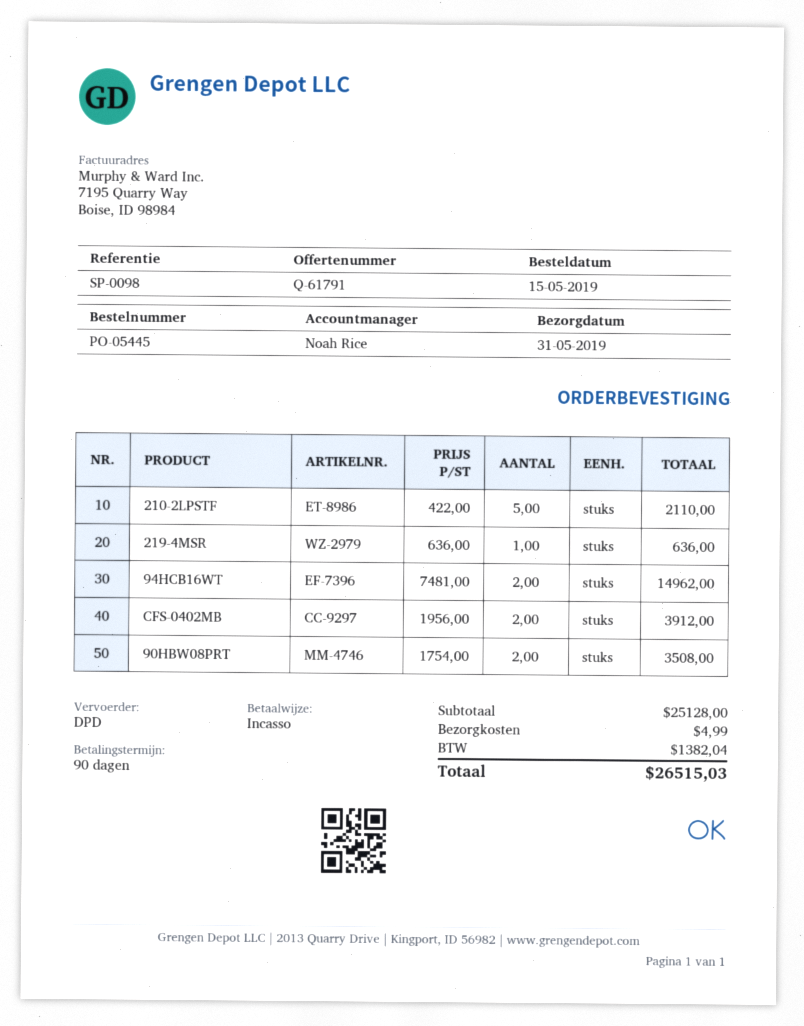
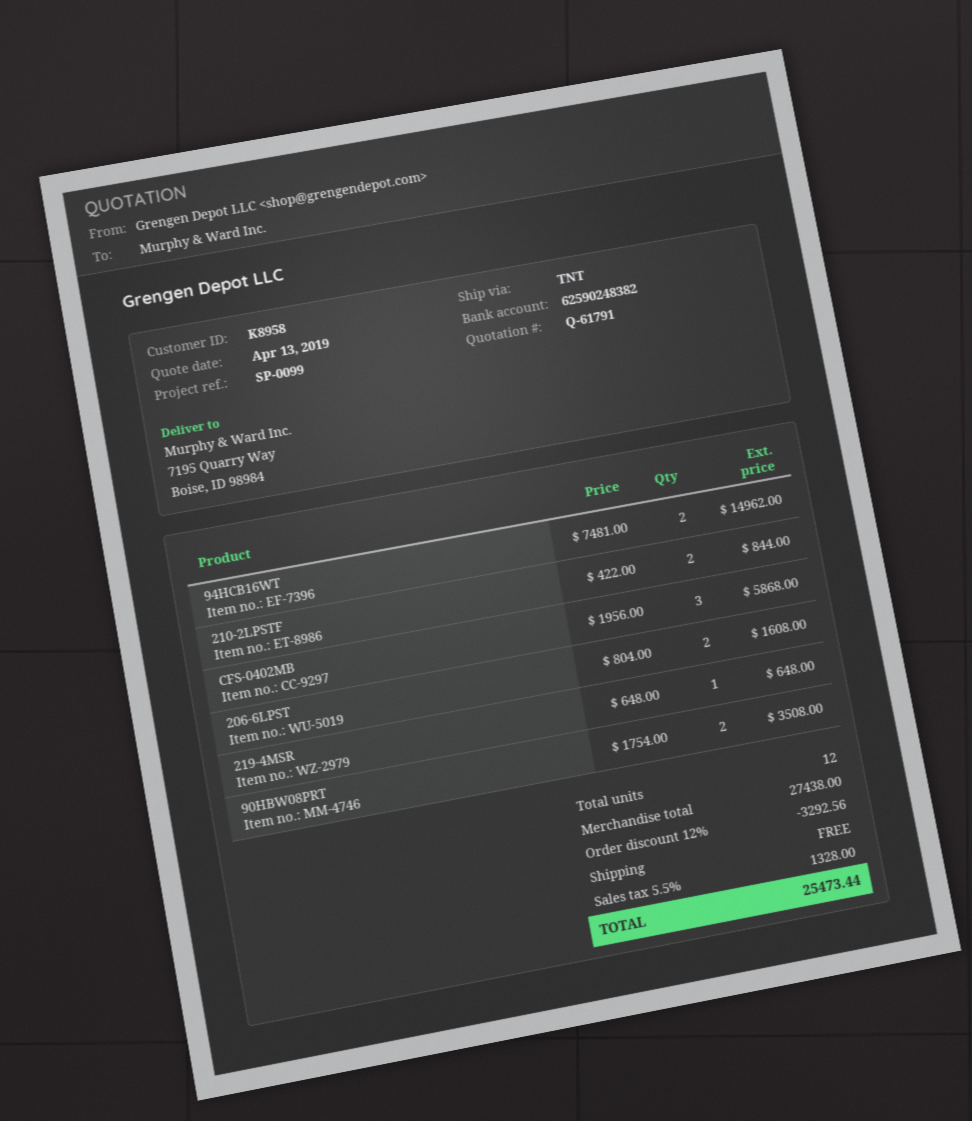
reference: SP-0098 -> SP-0099
shipping method: DPD -> TNT
210-2LPSTF: 5 x 422.00 = 2110.00 -> 2 x 422.00 = 844.00
219-4MSR: 1 x 636.00 = 636.00 -> 1 x 648.00 = 648.00
CFS-0402MB: 2 x 1956.00 = 3912.00 -> 3 x 1956.00 = 5868.00
206-6LPST: none -> 2 x 804.00 = 1608.00
subtotal: 25128.00 -> 27438.00
discount: none -> 12% = 3292.56
shipping: 4.99 -> 0.00
tax: 1382.04 -> 1328.00
total: 26515.03 -> 25473.44

